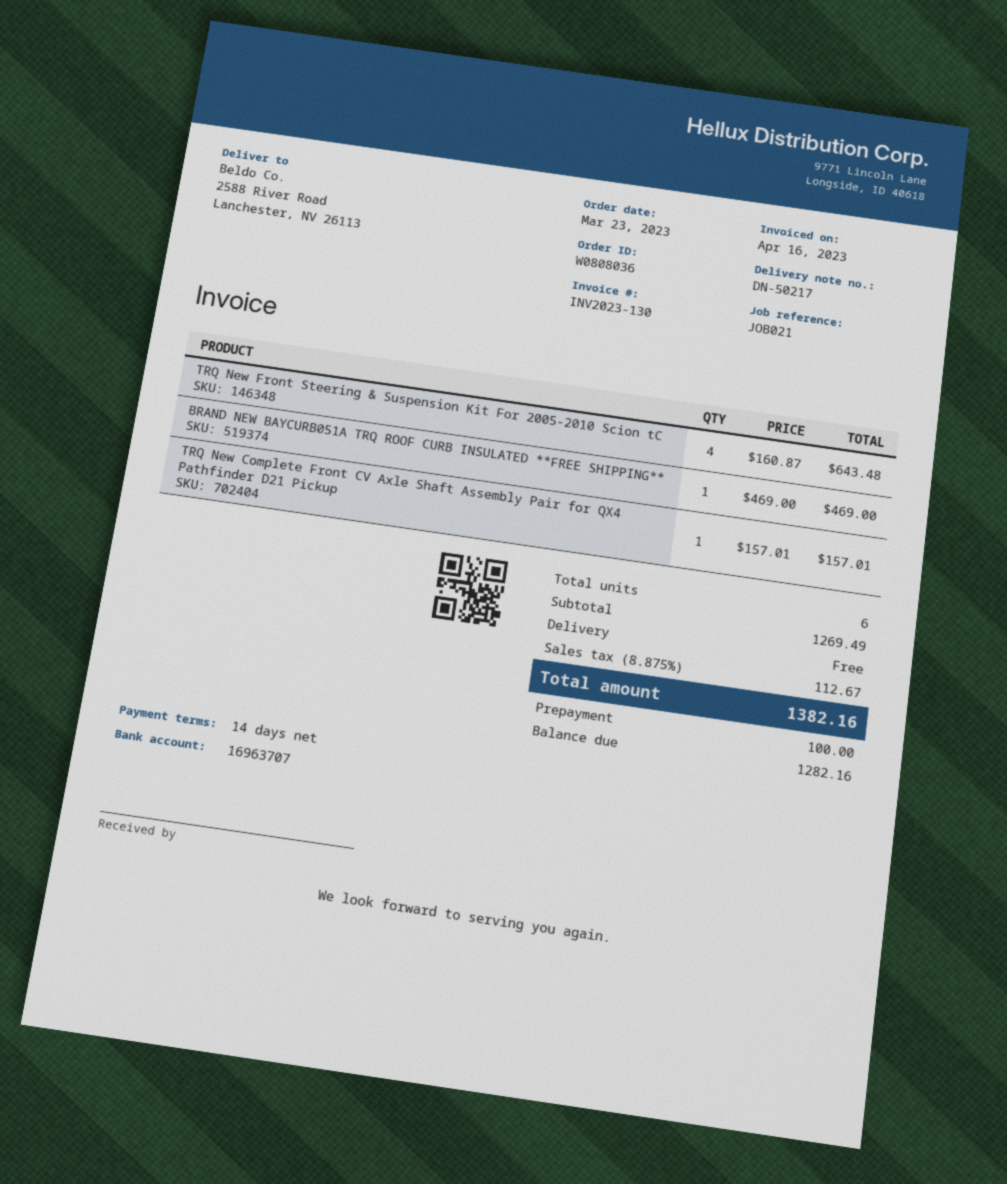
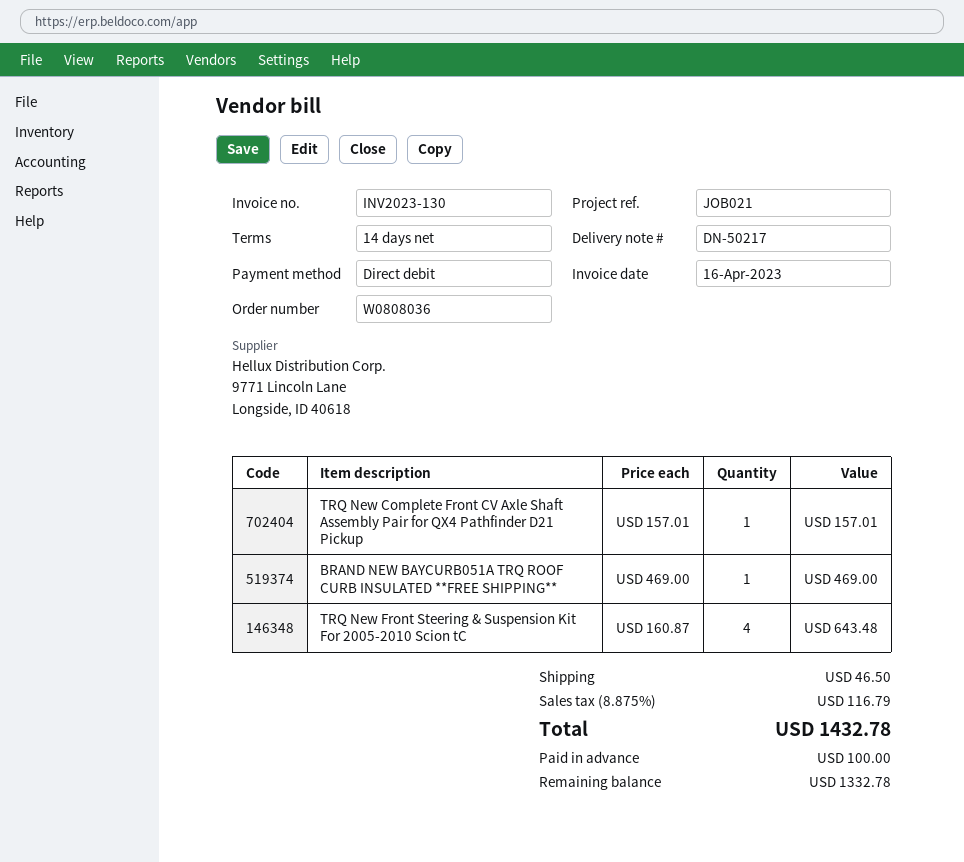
shipping: 0.00 -> 46.50
tax: 8.875% = 112.67 -> 8.875% = 116.79
total: 1382.16 -> 1432.78
balance: 1282.16 -> 1332.78

